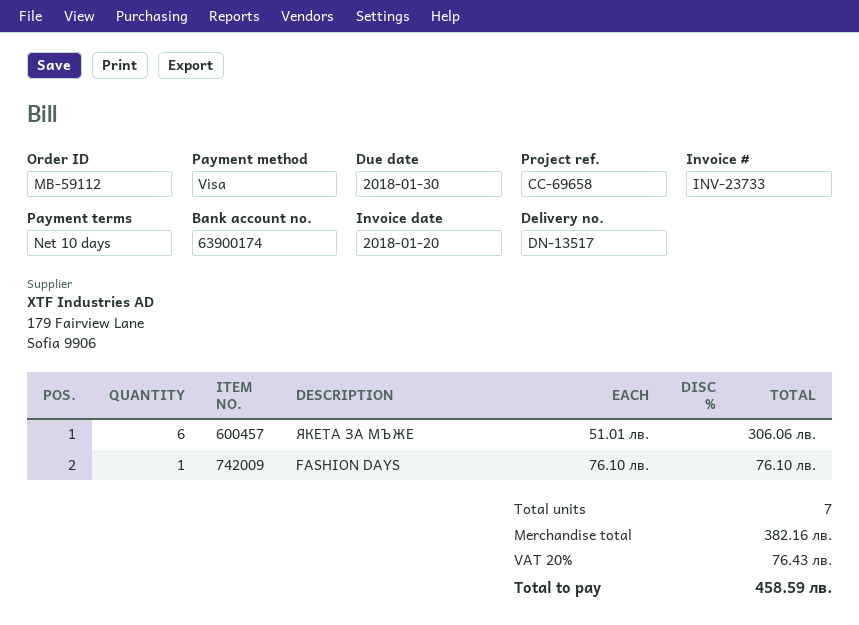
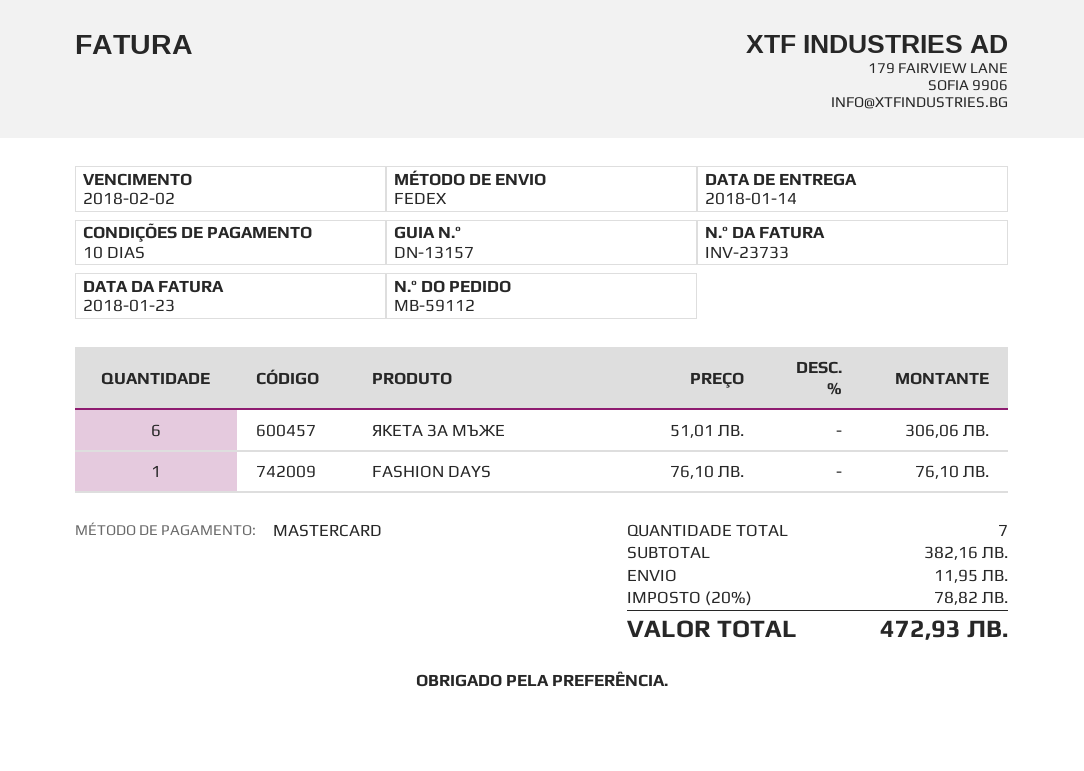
delivery note number: DN-13517 -> DN-13157
invoice date: 2018-01-20 -> 2018-01-23
due date: 2018-01-30 -> 2018-02-02
payment method: Visa -> Mastercard
shipping: none -> 11.95
tax: 20% = 76.43 -> 20% = 78.82
total: 458.59 -> 472.93

